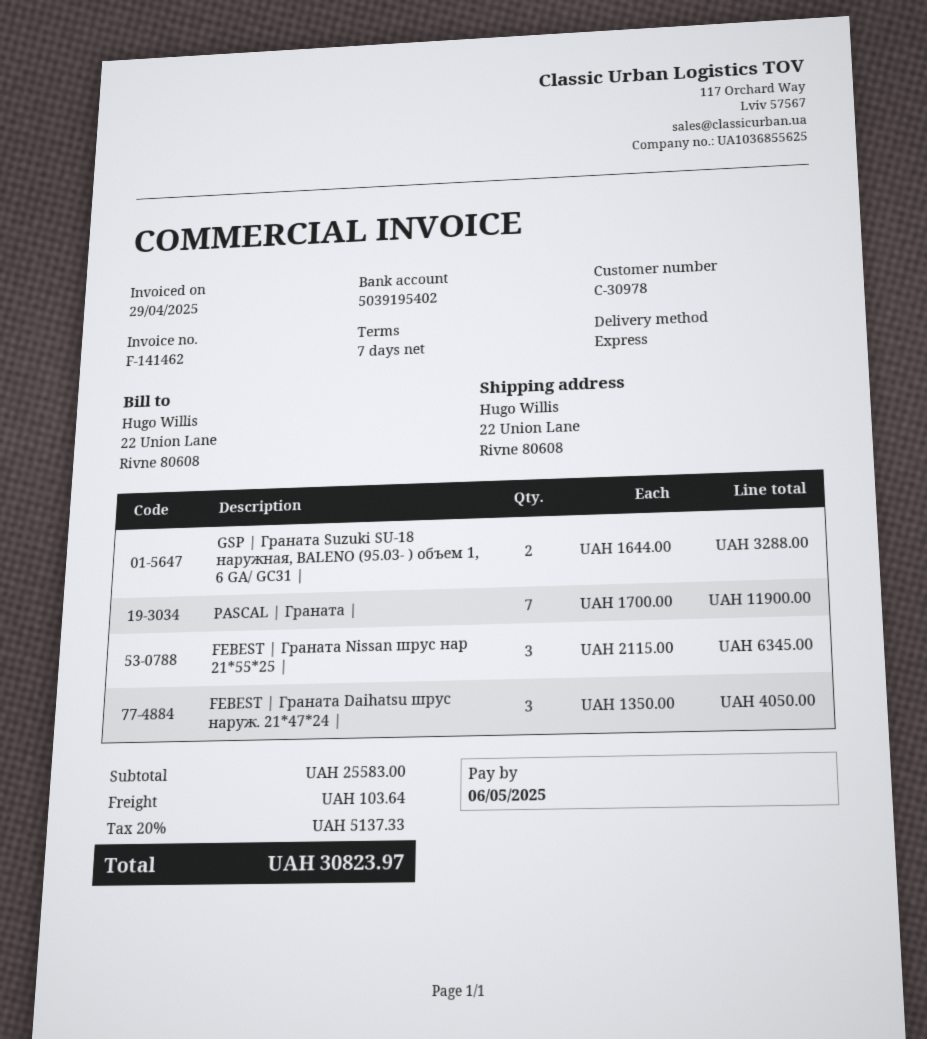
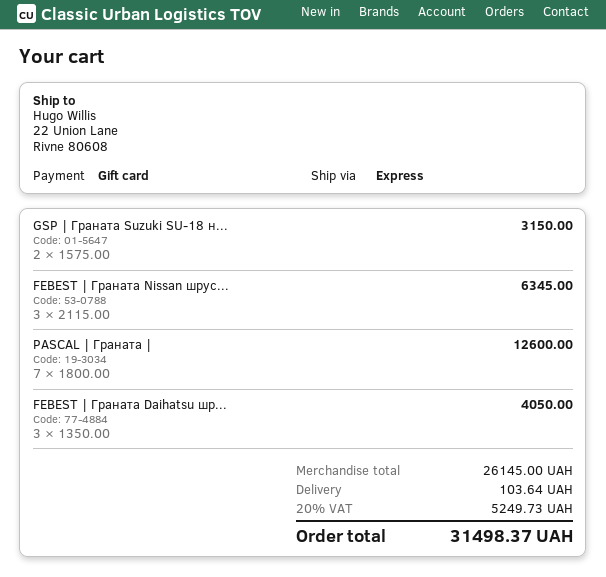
GSP | Граната Suzuki SU-18 наружная, BALENO (95.03- ) объем 1, 6 GA/ GC31 |: 2 x 1644.00 = 3288.00 -> 2 x 1575.00 = 3150.00
PASCAL | Граната |: 7 x 1700.00 = 11900.00 -> 7 x 1800.00 = 12600.00
subtotal: 25583.00 -> 26145.00
tax: 20% = 5137.33 -> 20% = 5249.73
total: 30823.97 -> 31498.37

